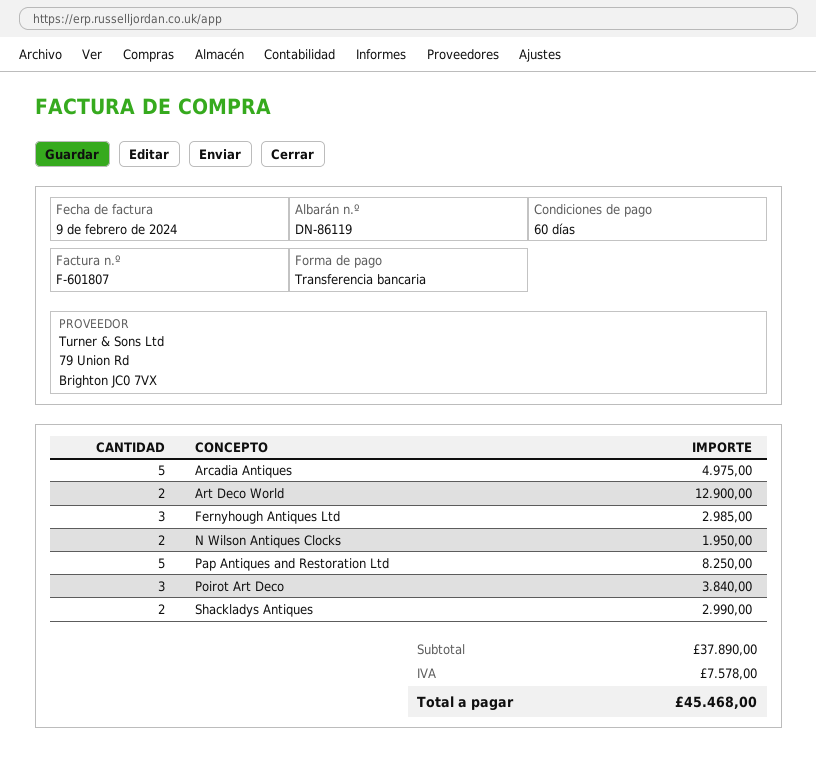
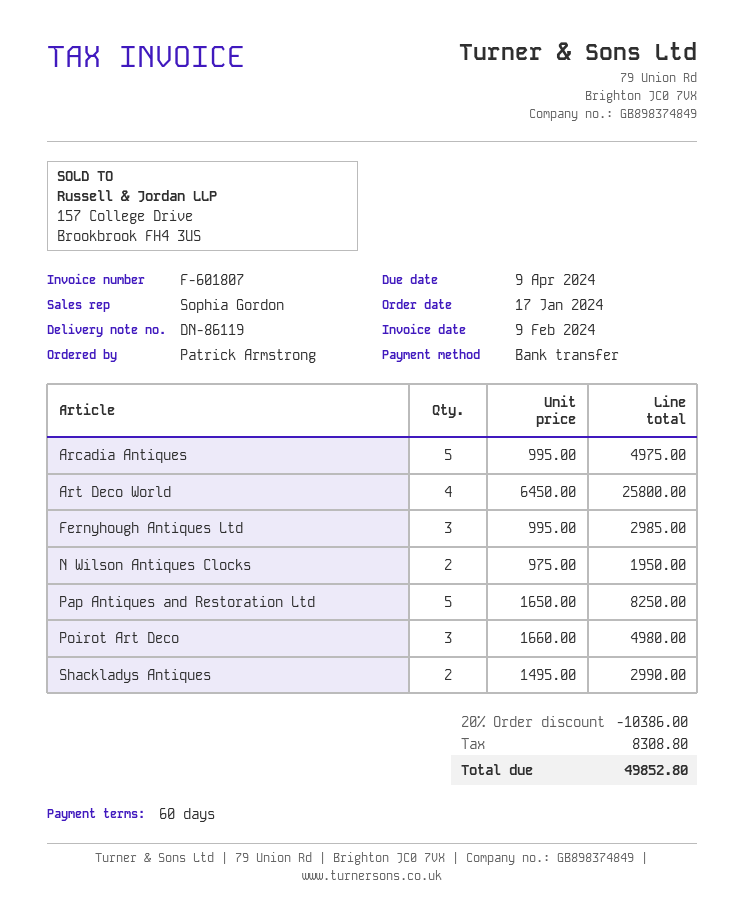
Art Deco World: 2 for 12900.00 -> 4 for 25800.00
Poirot Art Deco: 3 for 3840.00 -> 3 for 4980.00
discount: none -> 20% = 10386.00
tax: 7578.00 -> 8308.80
total: 45468.00 -> 49852.80

